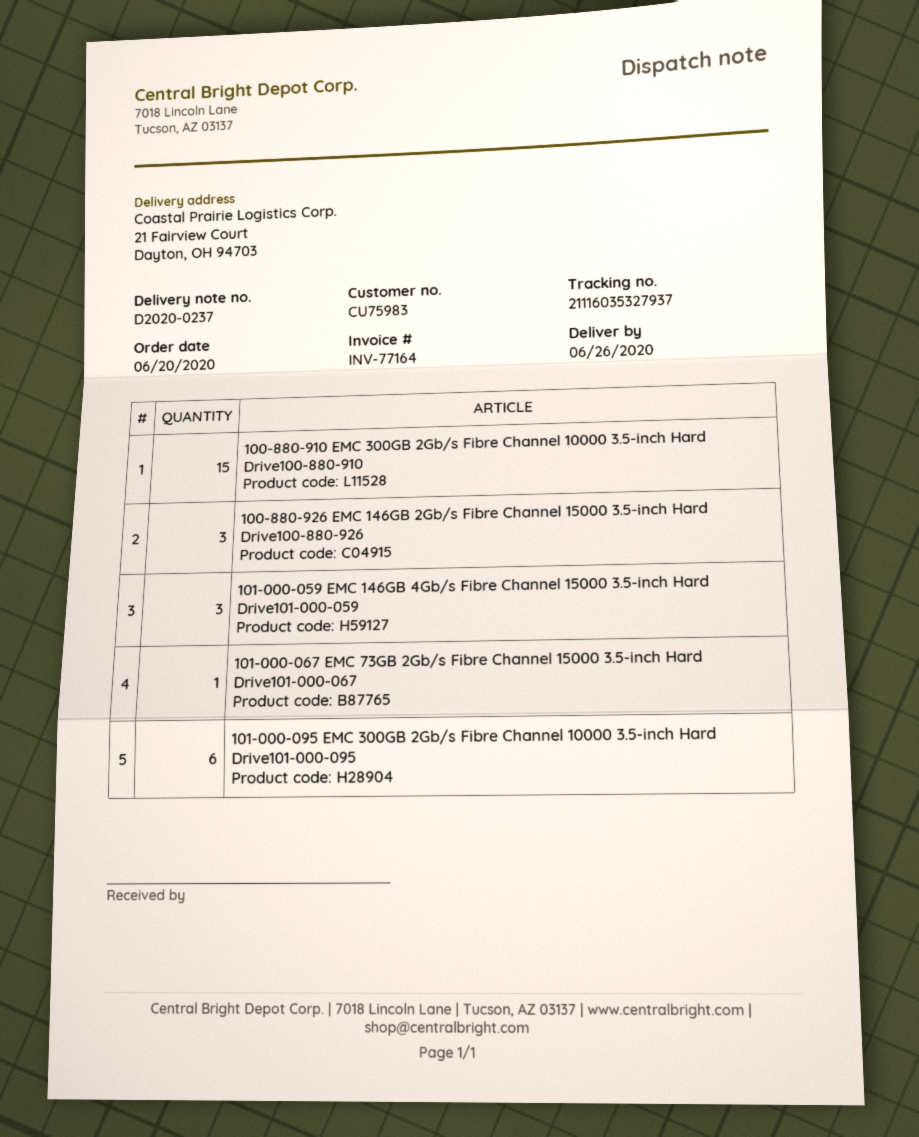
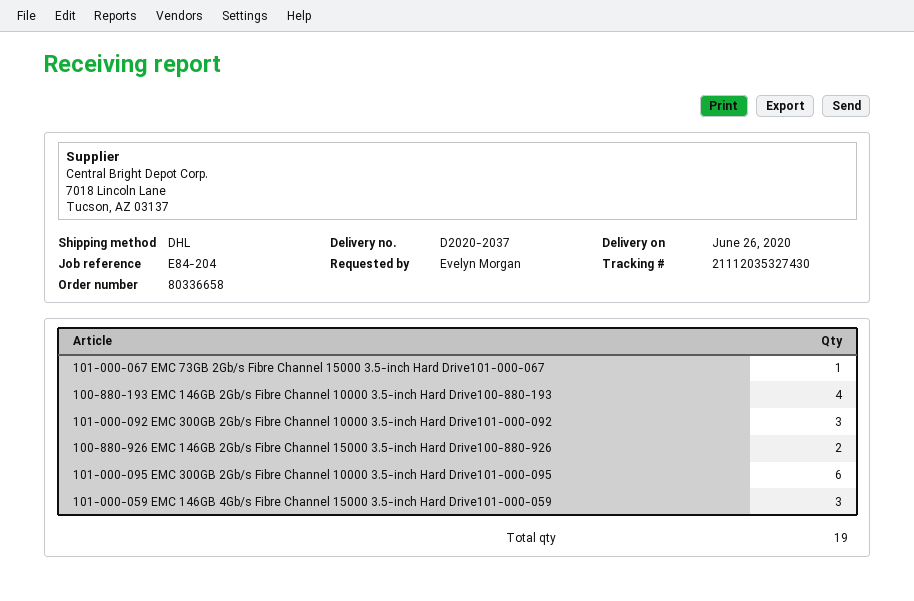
delivery note number: D2020-0237 -> D2020-2037
tracking number: 21116035327937 -> 21112035327430
100-880-910 EMC 300GB 2Gb/s Fibre Channel 10000 3.5-inch Hard Drive100-880-910: 15 -> none
100-880-926 EMC 146GB 2Gb/s Fibre Channel 15000 3.5-inch Hard Drive100-880-926: 3 -> 2
100-880-193 EMC 146GB 2Gb/s Fibre Channel 10000 3.5-inch Hard Drive100-880-193: none -> 4
101-000-092 EMC 300GB 2Gb/s Fibre Channel 10000 3.5-inch Hard Drive101-000-092: none -> 3

